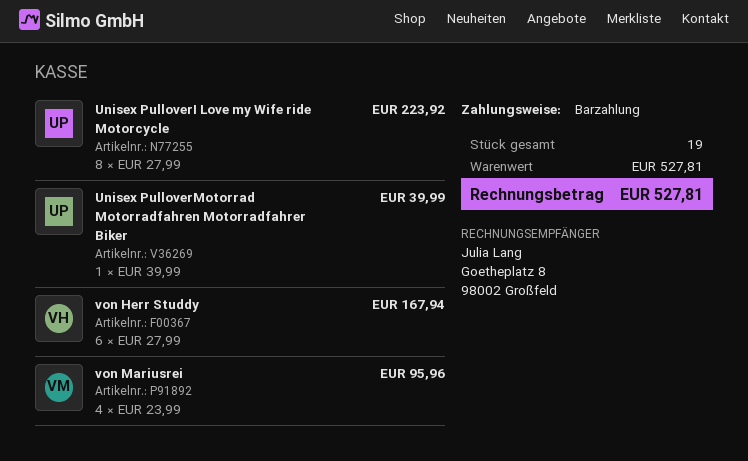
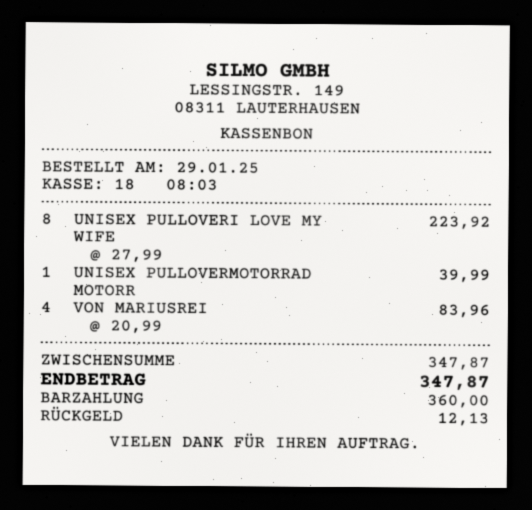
von Herr Studdy: 6 x 27.99 = 167.94 -> none
von Mariusrei: 4 x 23.99 = 95.96 -> 4 x 20.99 = 83.96
subtotal: 527.81 -> 347.87
total: 527.81 -> 347.87

